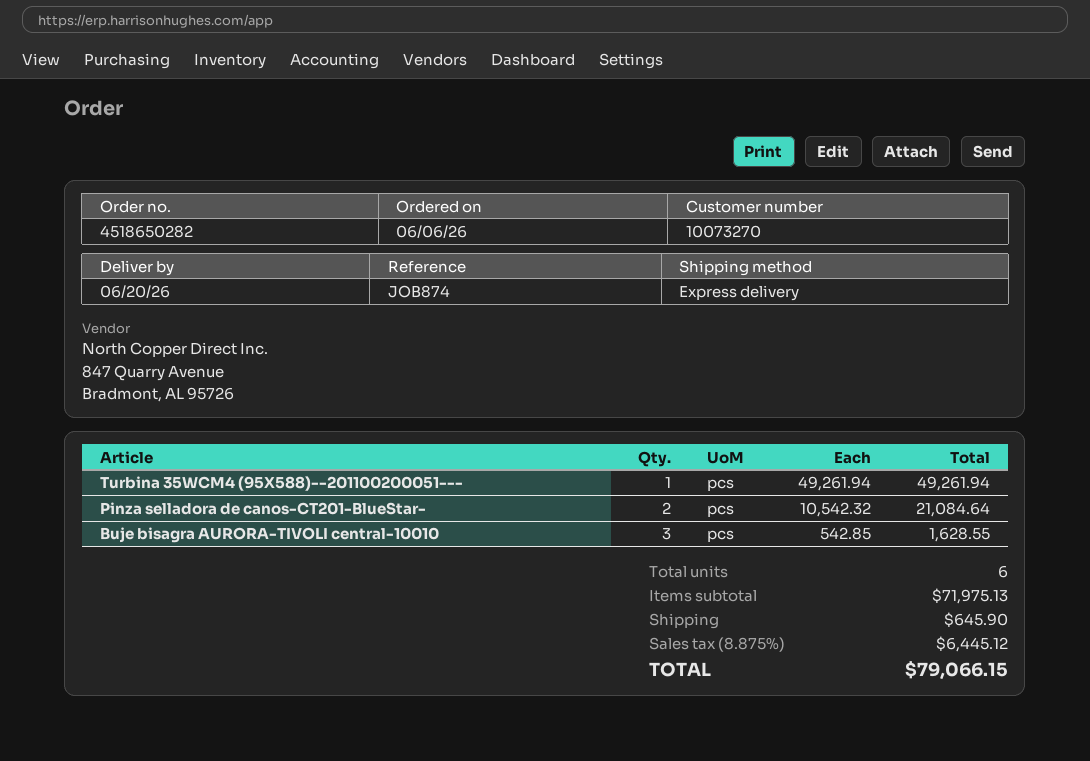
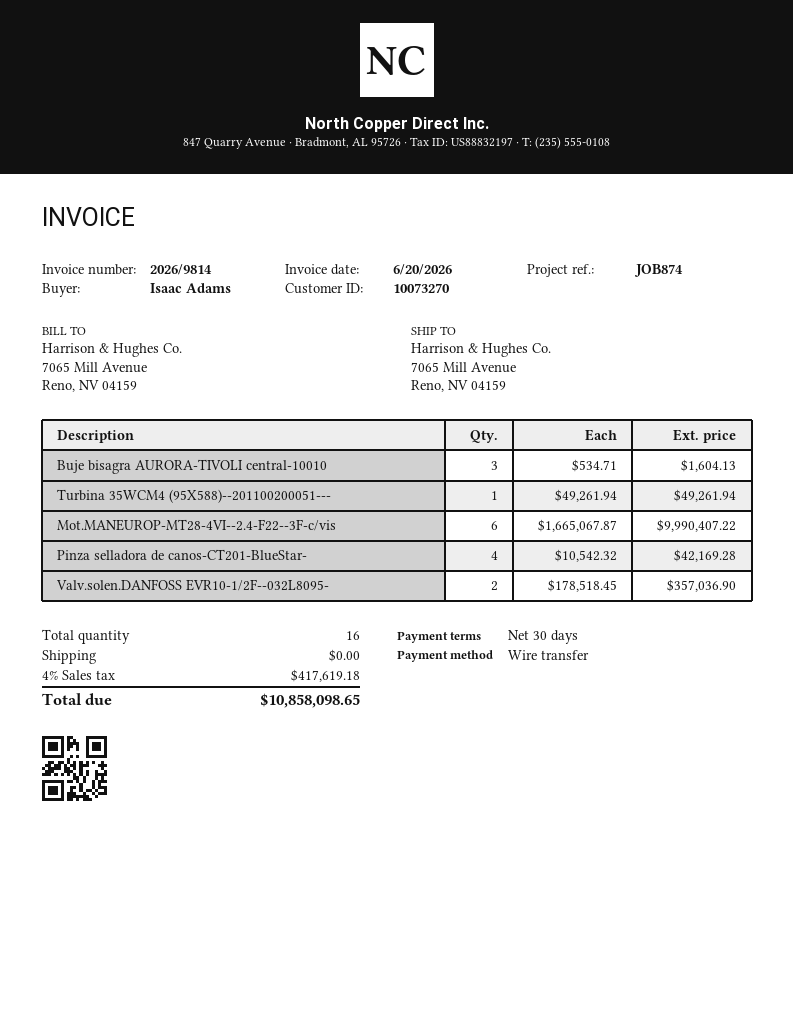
Pinza selladora de canos-CT201-BlueStar-: 2 x 10542.32 = 21084.64 -> 4 x 10542.32 = 42169.28
Buje bisagra AURORA-TIVOLI central-10010: 3 x 542.85 = 1628.55 -> 3 x 534.71 = 1604.13
Mot.MANEUROP-MT28-4VI--2.4-F22--3F-c/vis: none -> 6 x 1665067.87 = 9990407.22
Valv.solen.DANFOSS EVR10-1/2F--032L8095-: none -> 2 x 178518.45 = 357036.90
total quantity: 6 -> 16
shipping: 645.90 -> 0.00
tax: 8.875% = 6445.12 -> 4% = 417619.18
total: 79066.15 -> 10858098.65

